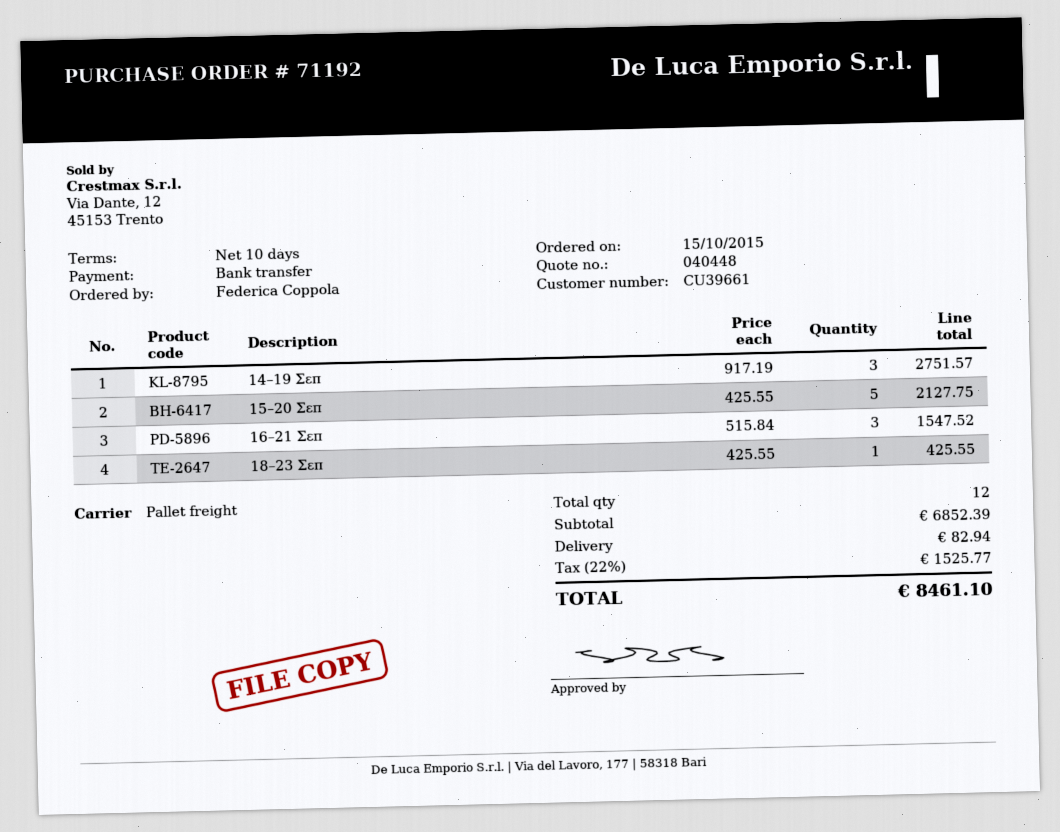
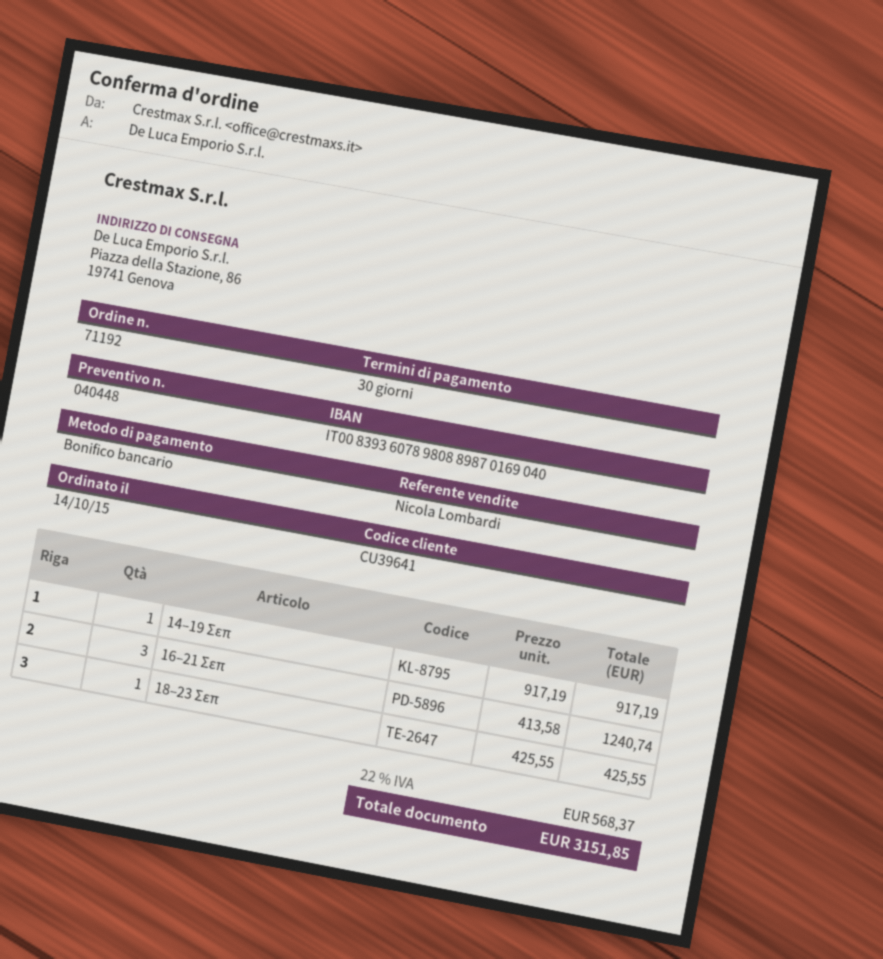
order date: 2015-10-15 -> 2015-10-14
payment terms: 10 days -> 30 days
customer number: CU39661 -> CU39641
14–19 Σεπ: 3 x 917.19 = 2751.57 -> 1 x 917.19 = 917.19
15–20 Σεπ: 5 x 425.55 = 2127.75 -> none
16–21 Σεπ: 3 x 515.84 = 1547.52 -> 3 x 413.58 = 1240.74
shipping: 82.94 -> none
tax: 22% = 1525.77 -> 22% = 568.37
total: 8461.10 -> 3151.85

